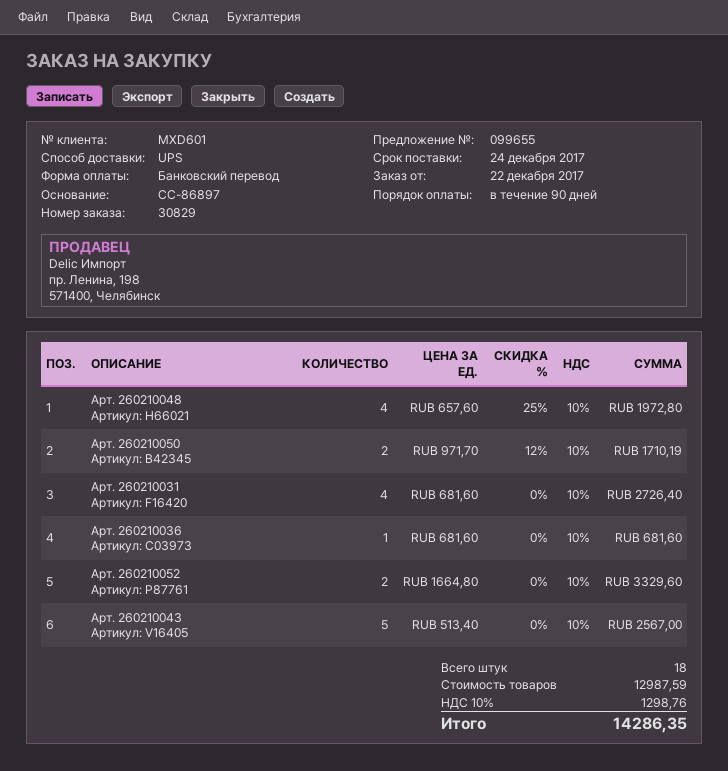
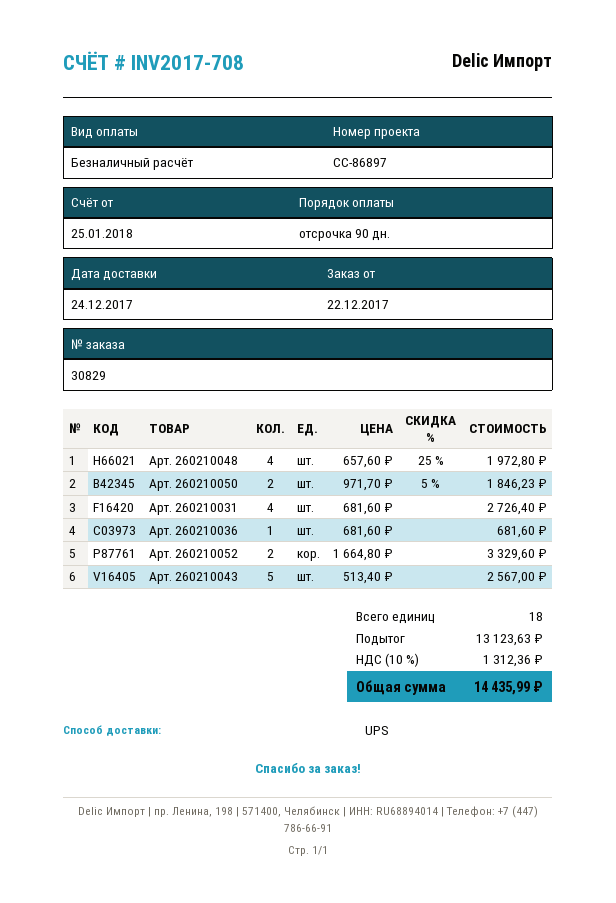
Арт. 260210050: 2 x 971.70 - 12% = 1710.19 -> 2 x 971.70 - 5% = 1846.23
subtotal: 12987.59 -> 13123.63
tax: 10% = 1298.76 -> 10% = 1312.36
total: 14286.35 -> 14435.99

